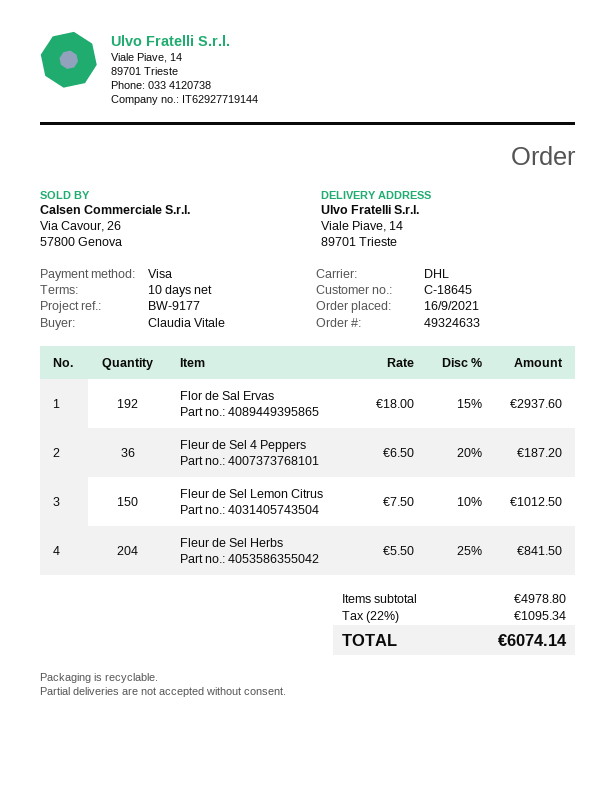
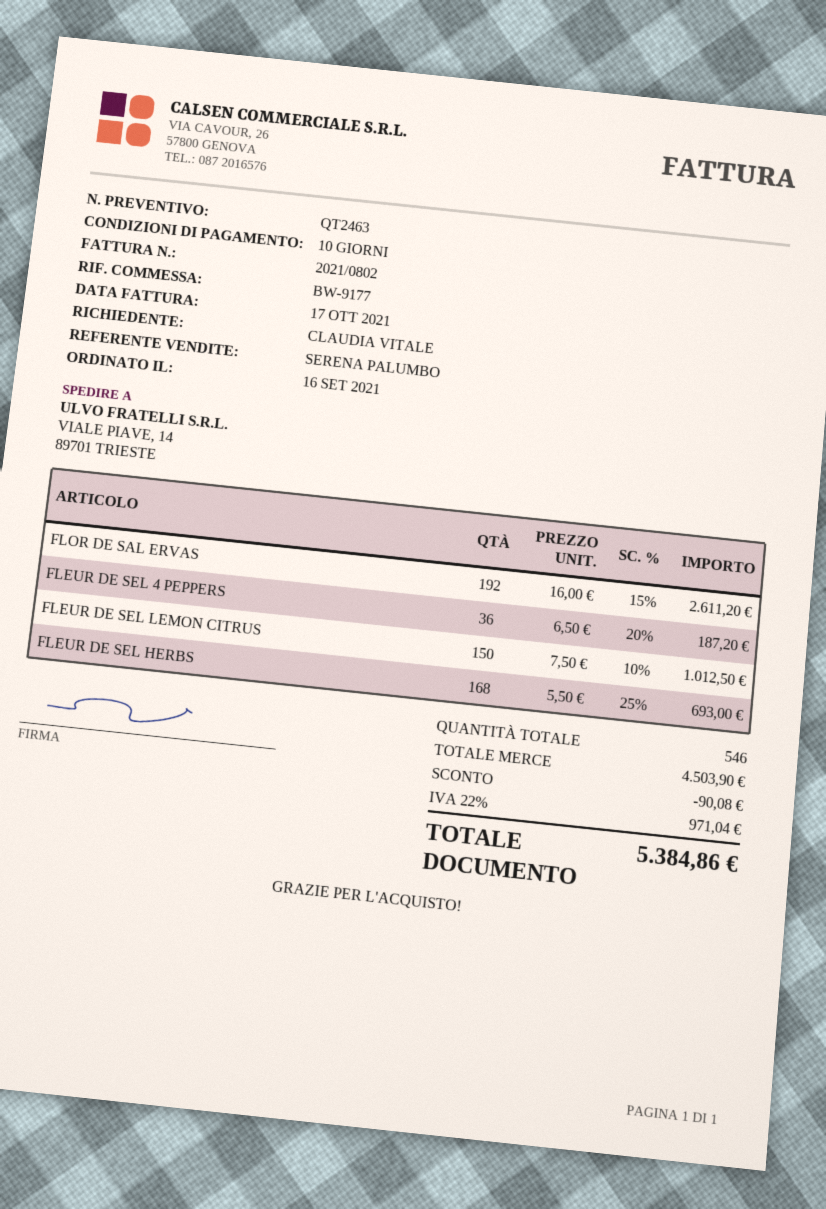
Flor de Sal Ervas: 192 x 18.00 - 15% = 2937.60 -> 192 x 16.00 - 15% = 2611.20
Fleur de Sel Herbs: 204 x 5.50 - 25% = 841.50 -> 168 x 5.50 - 25% = 693.00
subtotal: 4978.80 -> 4503.90
discount: none -> 90.08
tax: 22% = 1095.34 -> 22% = 971.04
total: 6074.14 -> 5384.86

